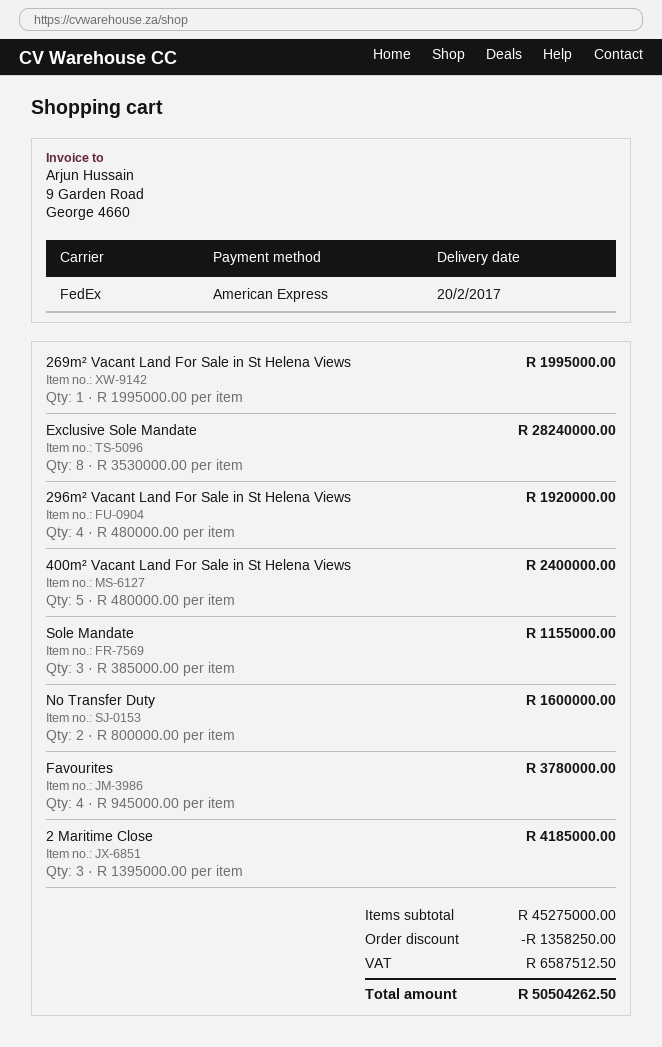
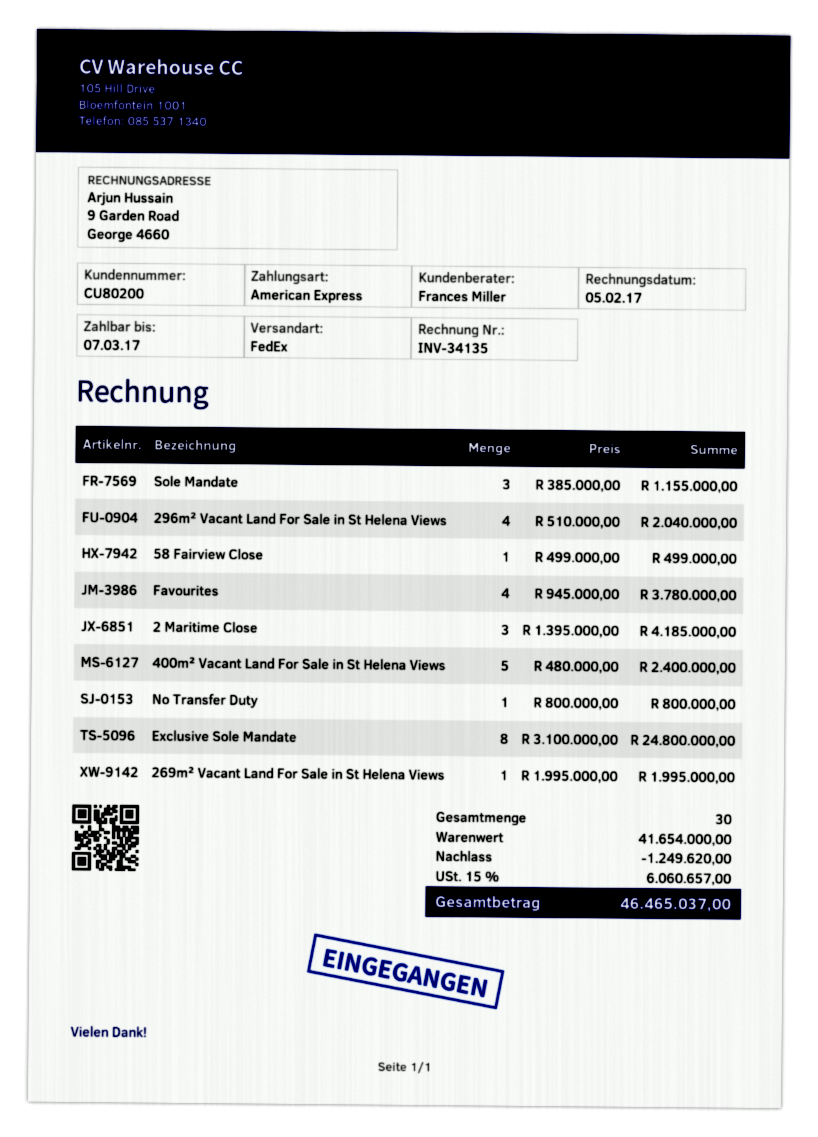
Exclusive Sole Mandate: 8 x 3530000.00 = 28240000.00 -> 8 x 3100000.00 = 24800000.00
296m² Vacant Land For Sale in St Helena Views: 4 x 480000.00 = 1920000.00 -> 4 x 510000.00 = 2040000.00
No Transfer Duty: 2 x 800000.00 = 1600000.00 -> 1 x 800000.00 = 800000.00
58 Fairview Close: none -> 1 x 499000.00 = 499000.00
subtotal: 45275000.00 -> 41654000.00
discount: 1358250.00 -> 1249620.00
tax: 6587512.50 -> 6060657.00
total: 50504262.50 -> 46465037.00

